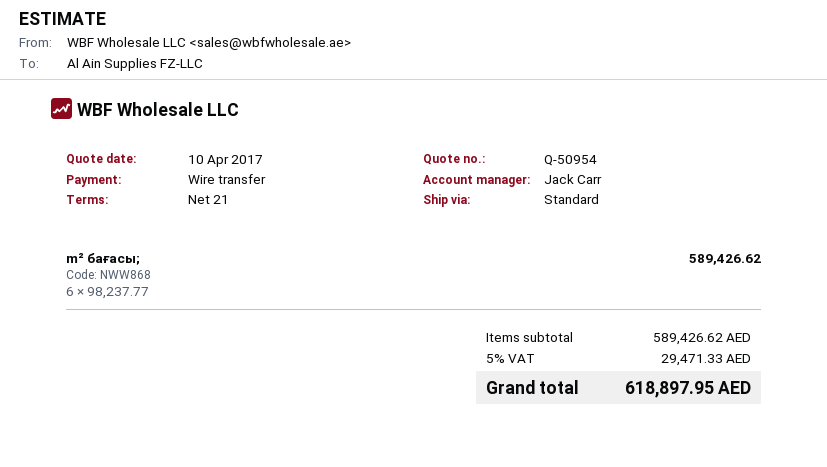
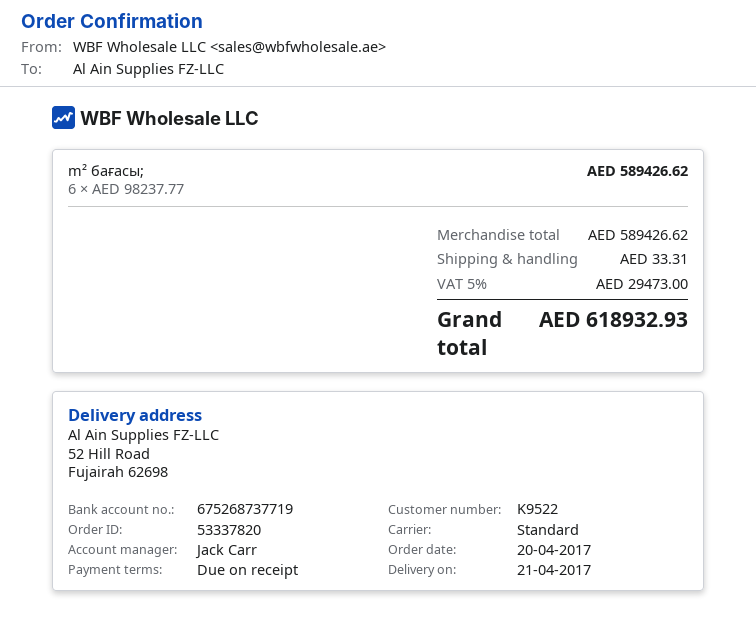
payment terms: 21 days -> on receipt
shipping: none -> 33.31
tax: 5% = 29471.33 -> 5% = 29473.00
total: 618897.95 -> 618932.93

